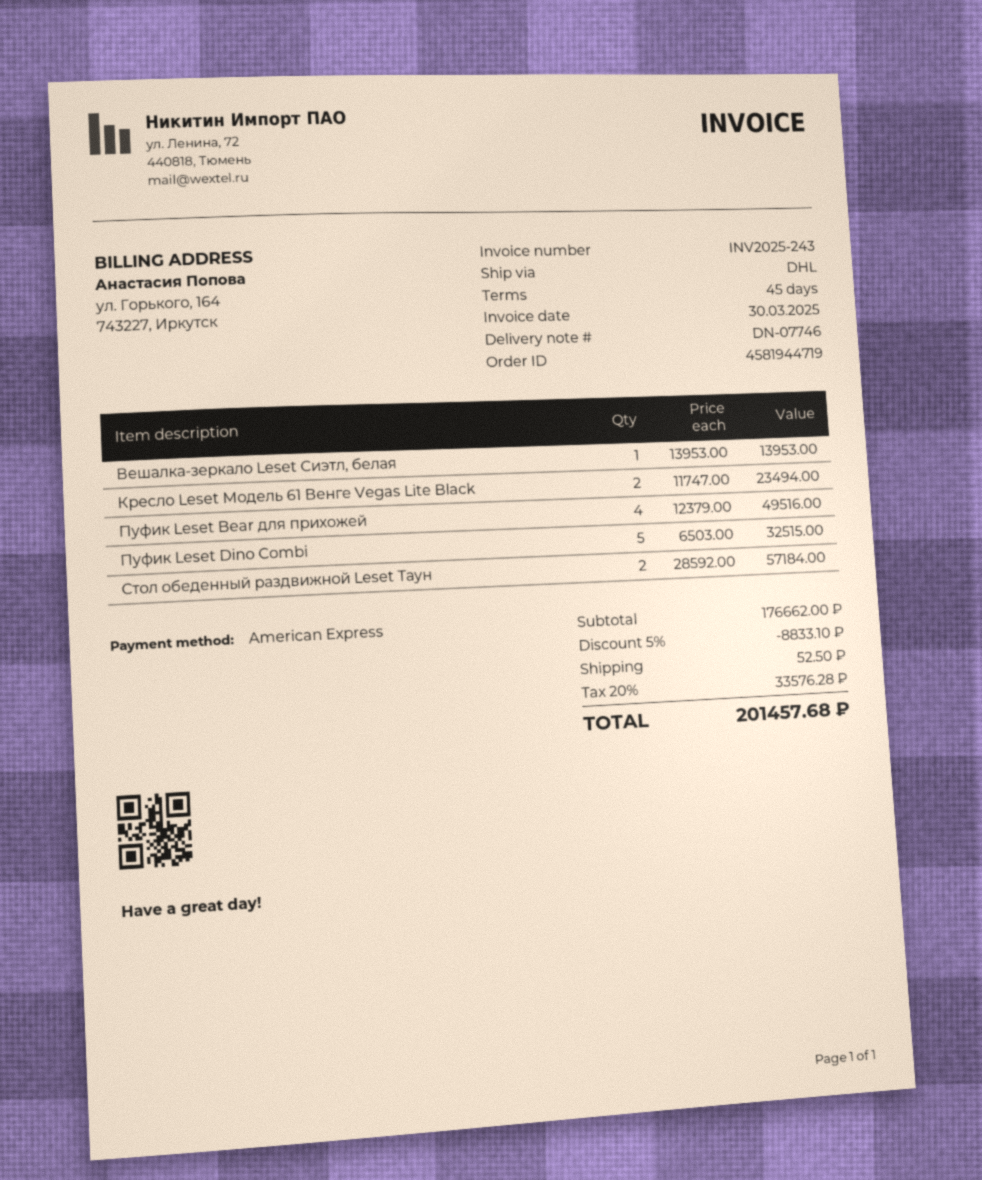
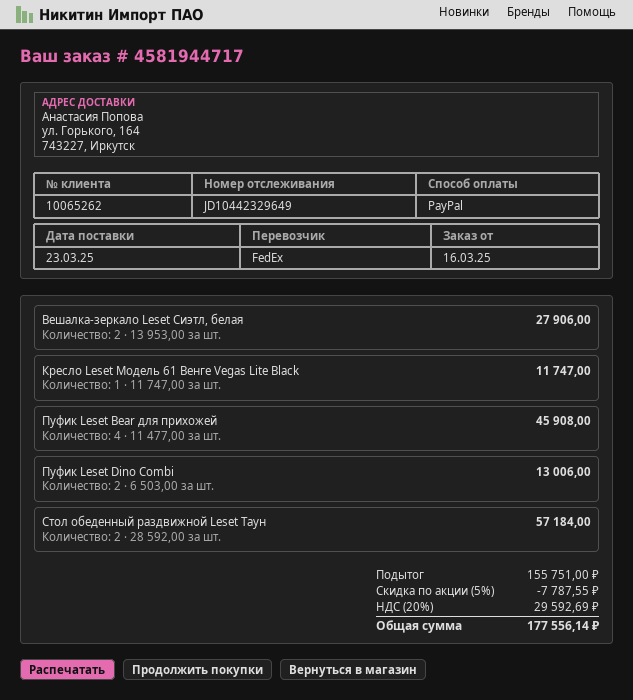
order number: 4581944719 -> 4581944717
payment method: American Express -> PayPal
shipping method: DHL -> FedEx
Вешалка-зеркало Leset Сиэтл, белая: 1 x 13953.00 = 13953.00 -> 2 x 13953.00 = 27906.00
Кресло Leset Модель 61 Венге Vegas Lite Black: 2 x 11747.00 = 23494.00 -> 1 x 11747.00 = 11747.00
Пуфик Leset Bear для прихожей: 4 x 12379.00 = 49516.00 -> 4 x 11477.00 = 45908.00
Пуфик Leset Dino Combi: 5 x 6503.00 = 32515.00 -> 2 x 6503.00 = 13006.00
subtotal: 176662.00 -> 155751.00
discount: 5% = 8833.10 -> 5% = 7787.55
shipping: 52.50 -> none
tax: 20% = 33576.28 -> 20% = 29592.69
total: 201457.68 -> 177556.14

